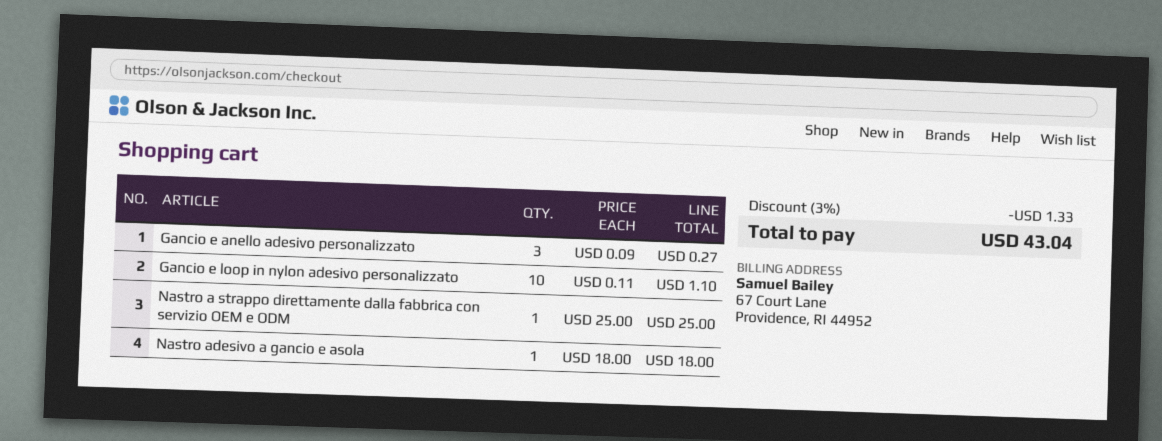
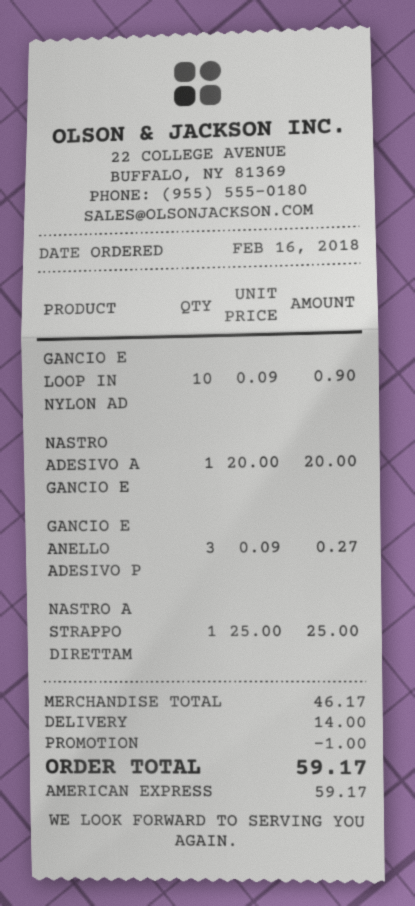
Gancio e loop in nylon adesivo personalizzato: 10 x 0.11 = 1.10 -> 10 x 0.09 = 0.90
Nastro adesivo a gancio e asola: 1 x 18.00 = 18.00 -> 1 x 20.00 = 20.00
discount: 1.33 -> 1.00
shipping: none -> 14.00
total: 43.04 -> 59.17

